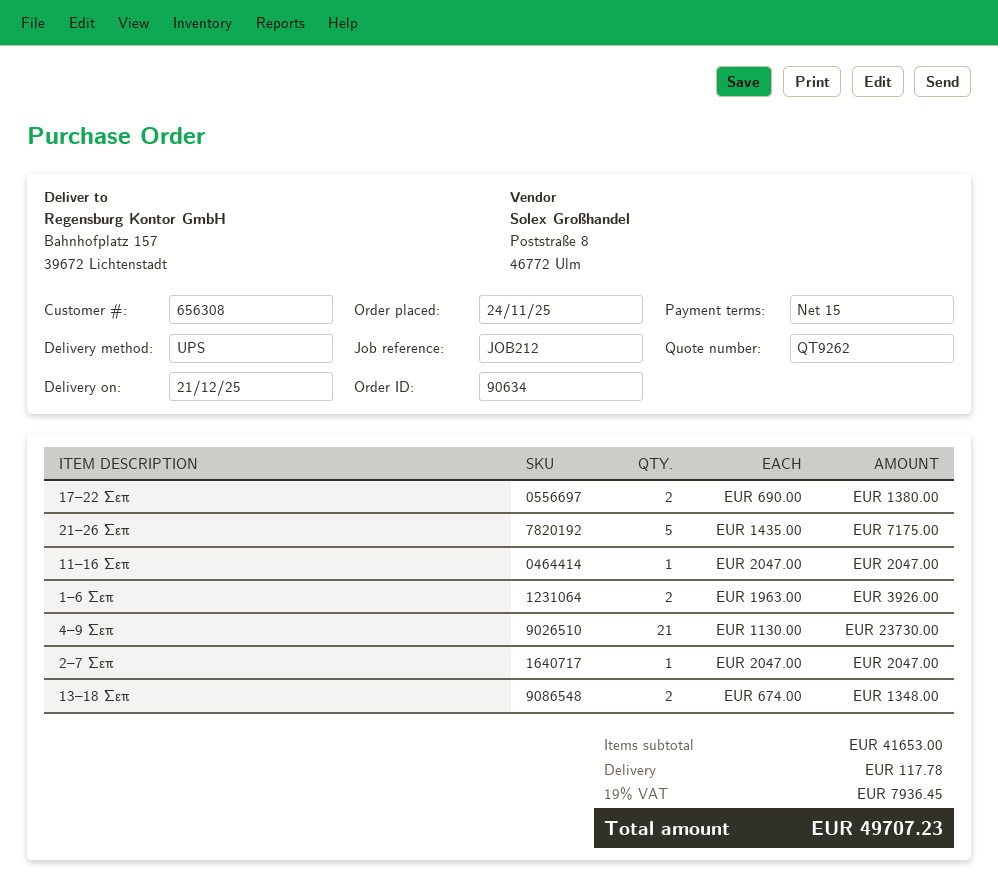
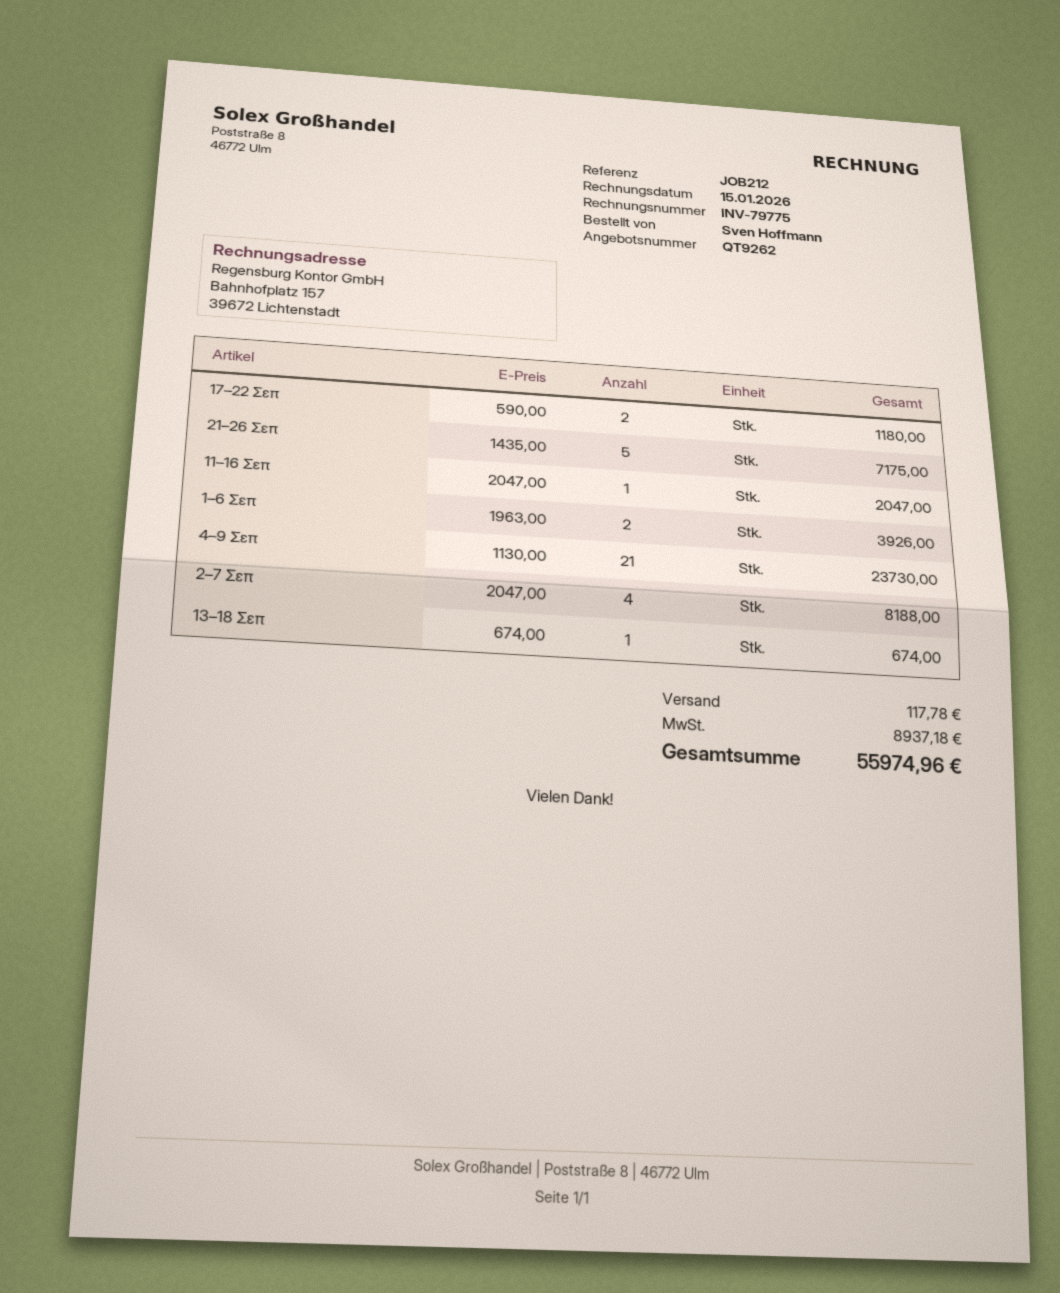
17–22 Σεπ: 2 x 690.00 = 1380.00 -> 2 x 590.00 = 1180.00
2–7 Σεπ: 1 x 2047.00 = 2047.00 -> 4 x 2047.00 = 8188.00
13–18 Σεπ: 2 x 674.00 = 1348.00 -> 1 x 674.00 = 674.00
tax: 7936.45 -> 8937.18
total: 49707.23 -> 55974.96

